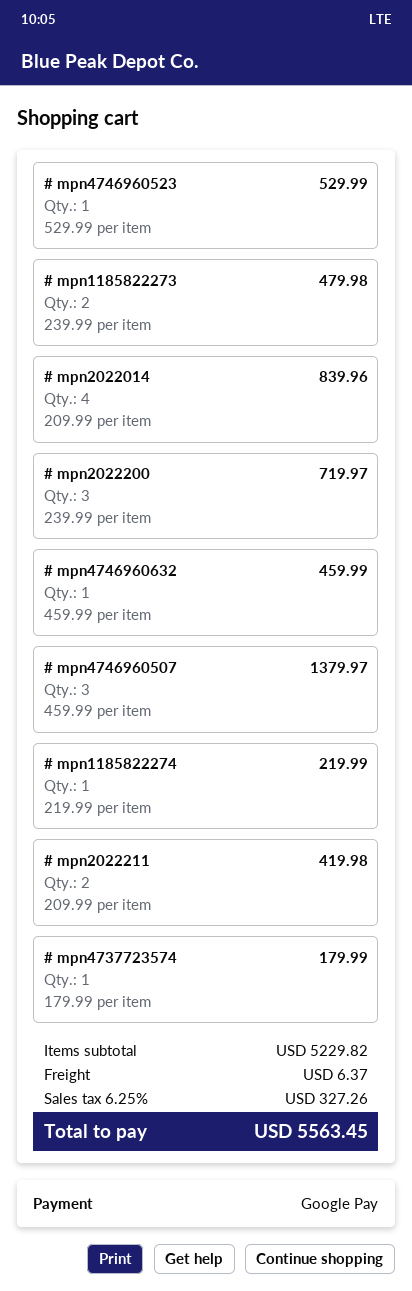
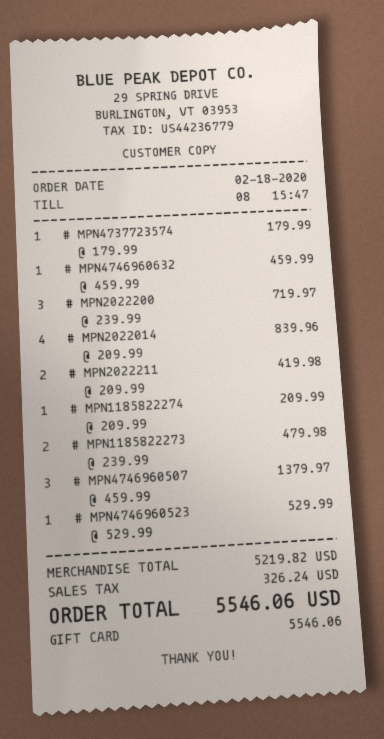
payment method: Google Pay -> gift card
# mpn1185822274: 1 x 219.99 = 219.99 -> 1 x 209.99 = 209.99
subtotal: 5229.82 -> 5219.82
shipping: 6.37 -> none
tax: 327.26 -> 326.24
total: 5563.45 -> 5546.06

